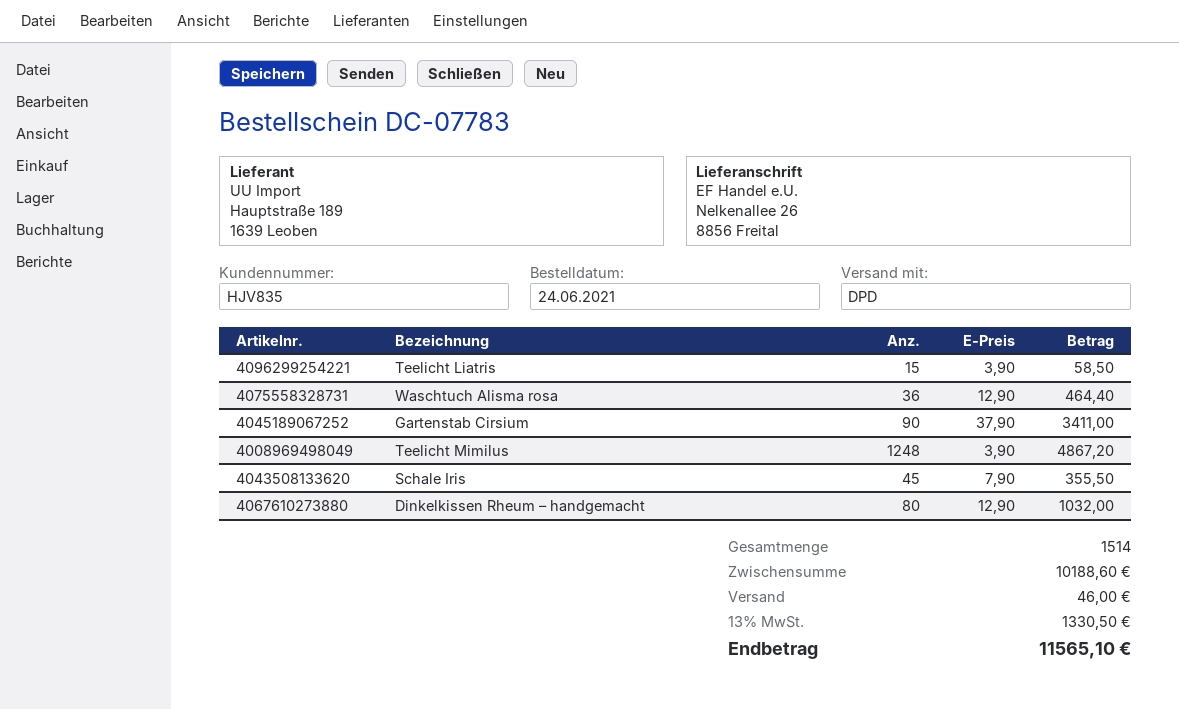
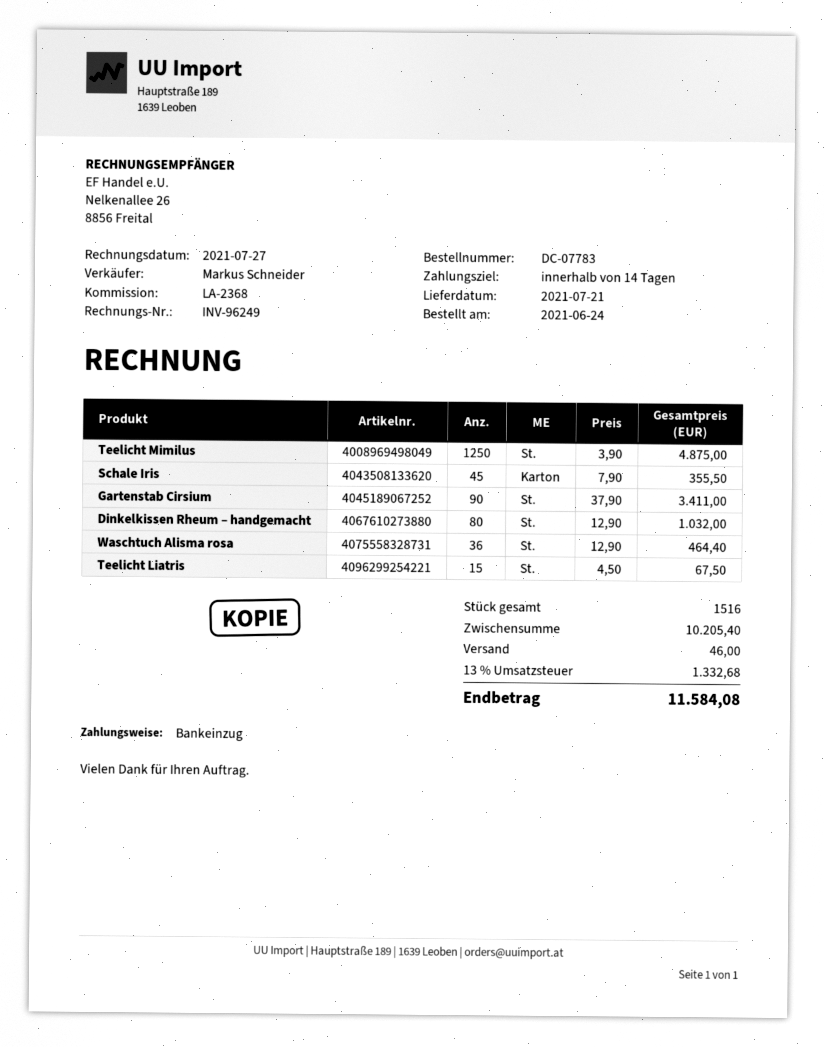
Teelicht Liatris: 15 x 3.90 = 58.50 -> 15 x 4.50 = 67.50
Teelicht Mimilus: 1248 x 3.90 = 4867.20 -> 1250 x 3.90 = 4875.00
total quantity: 1514 -> 1516
subtotal: 10188.60 -> 10205.40
tax: 13% = 1330.50 -> 13% = 1332.68
total: 11565.10 -> 11584.08

